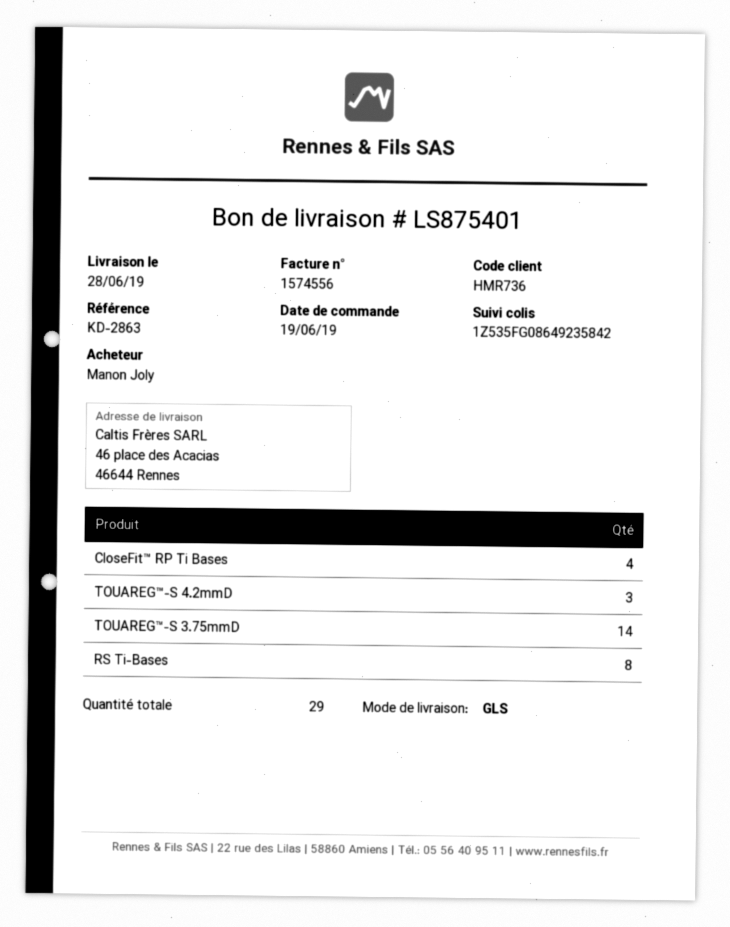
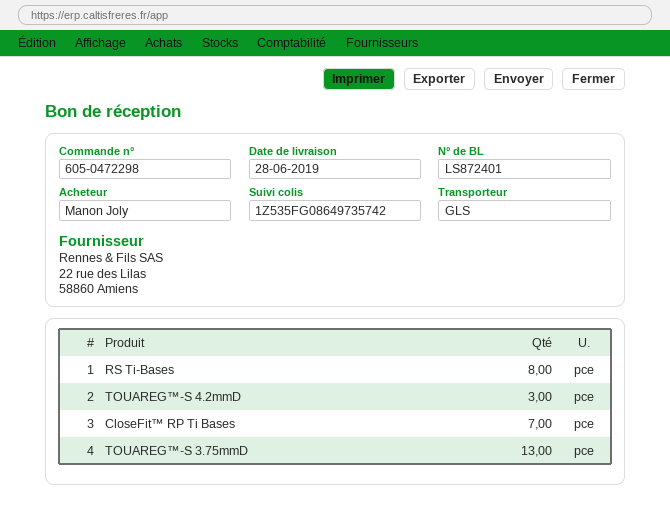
delivery note number: LS875401 -> LS872401
tracking number: 1Z535FG08649235842 -> 1Z535FG08649735742
CloseFit™ RP Ti Bases: 4 -> 7
TOUAREG™-S 3.75mmD: 14 -> 13

